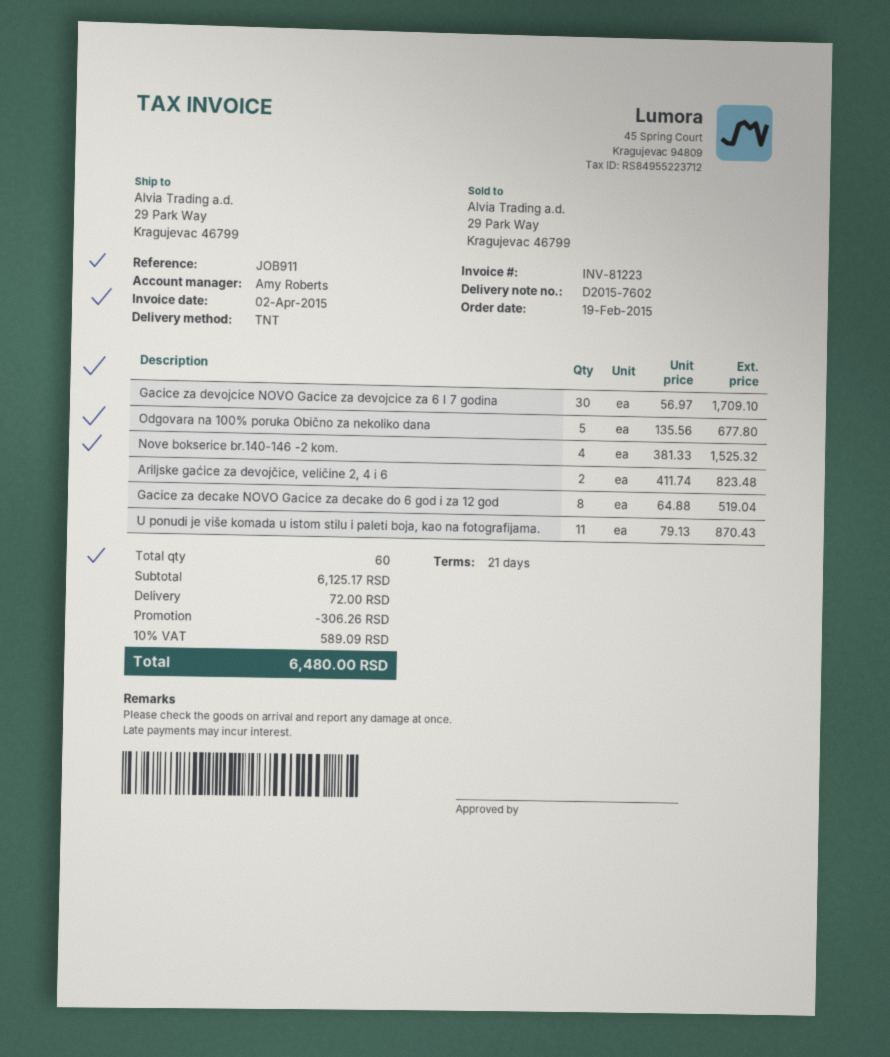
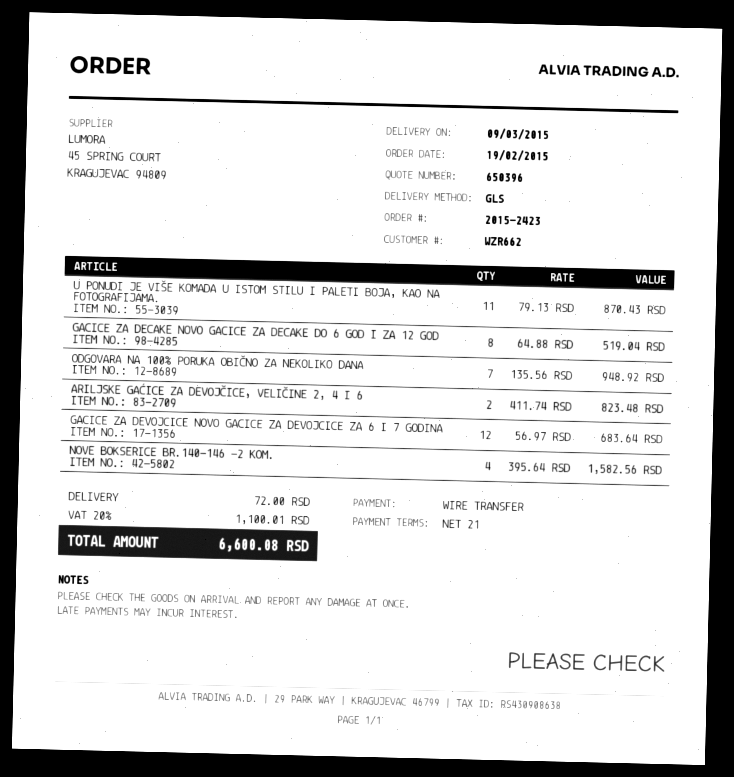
shipping method: TNT -> GLS
Gacice za devojcice NOVO Gacice za devojcice za 6 I 7 godina: 30 x 56.97 = 1709.10 -> 12 x 56.97 = 683.64
Odgovara na 100% poruka Obično za nekoliko dana: 5 x 135.56 = 677.80 -> 7 x 135.56 = 948.92
Nove bokserice br.140-146 -2 kom.: 4 x 381.33 = 1525.32 -> 4 x 395.64 = 1582.56
discount: 306.26 -> none
tax: 10% = 589.09 -> 20% = 1100.01
total: 6480.00 -> 6600.08

